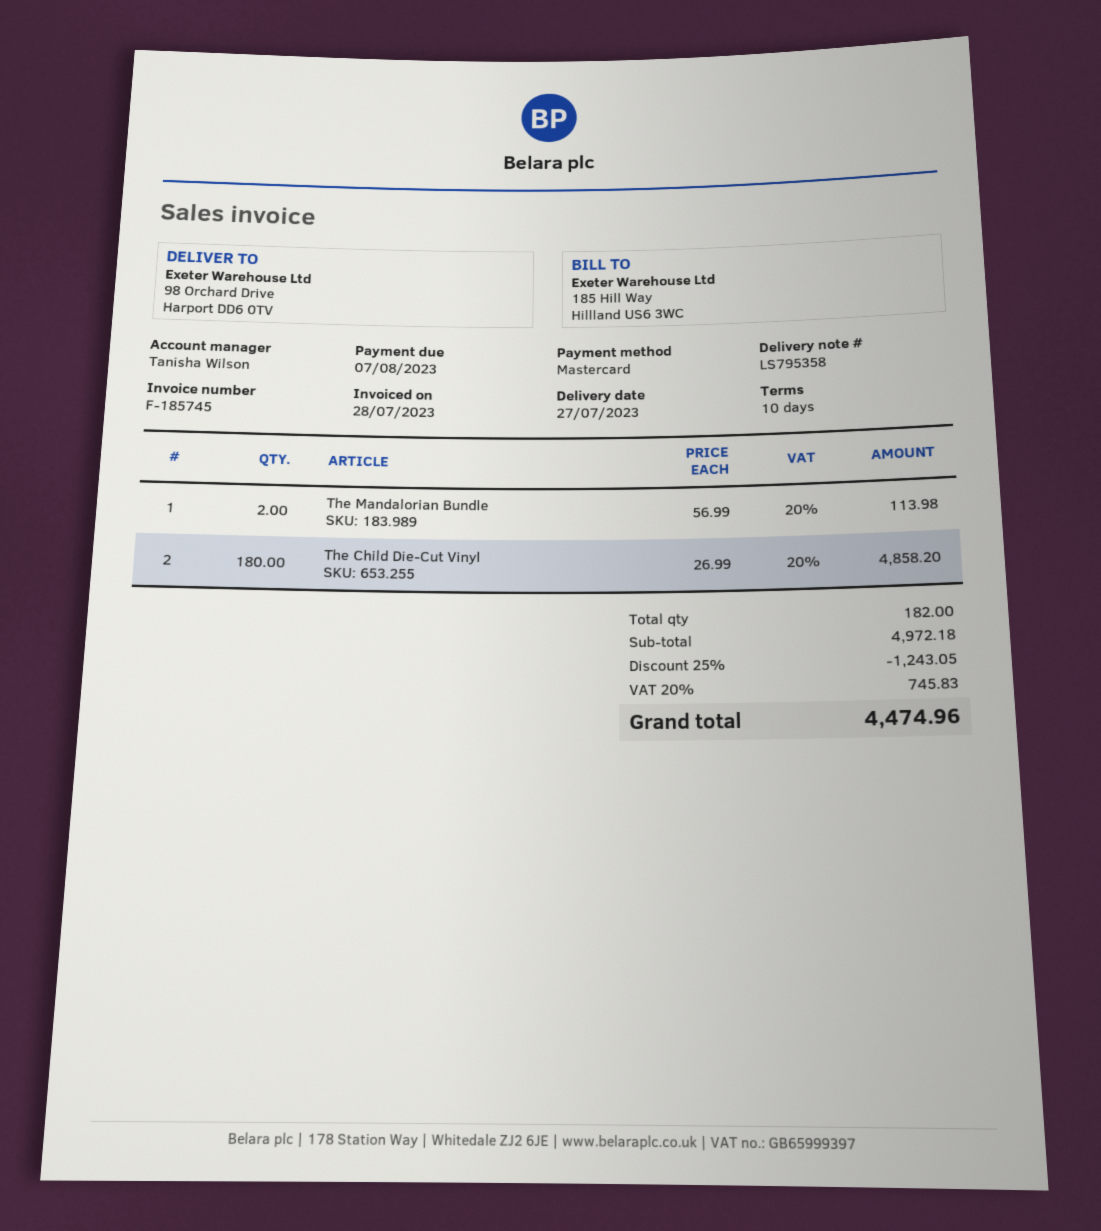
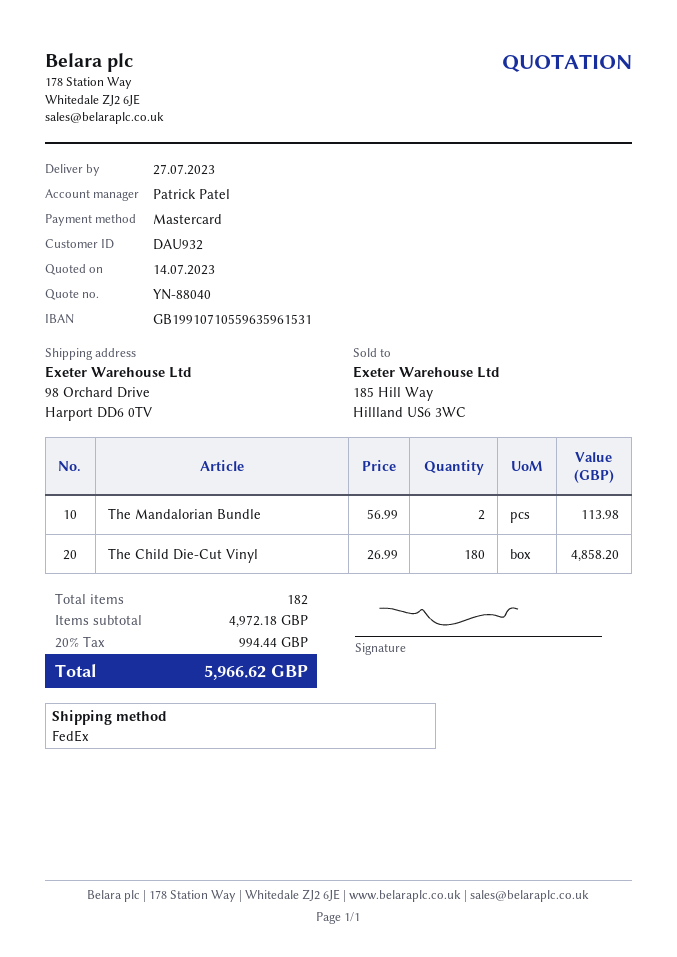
sales rep: Tanisha Wilson -> Patrick Patel
discount: 25% = 1243.05 -> none
tax: 20% = 745.83 -> 20% = 994.44
total: 4474.96 -> 5966.62

